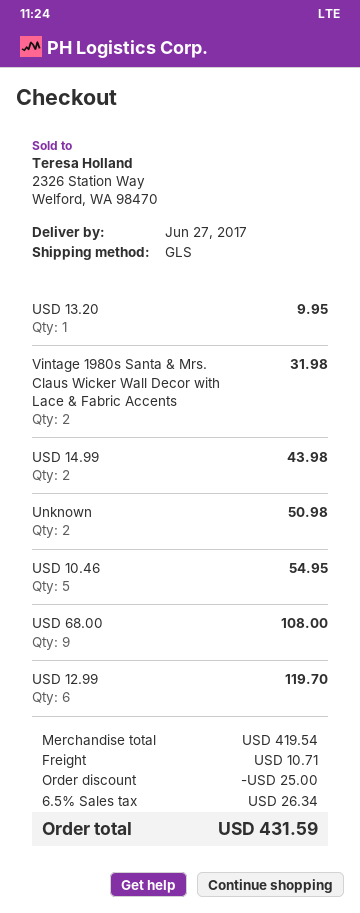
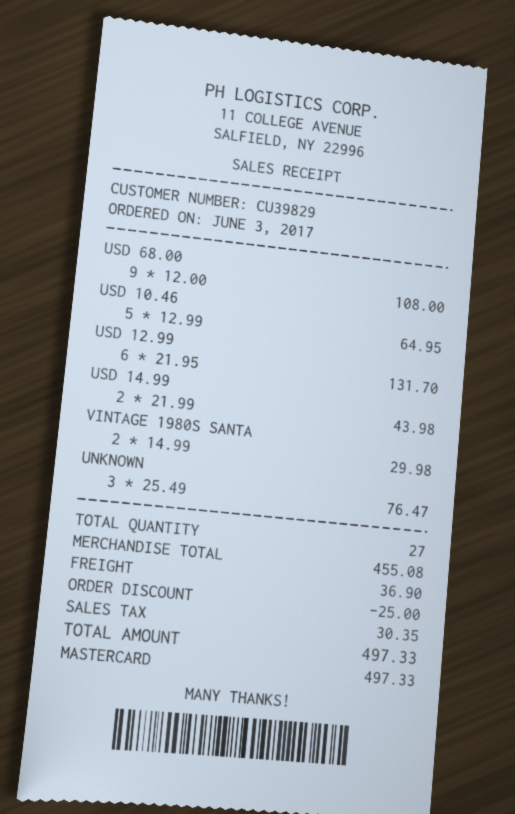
USD 13.20: 1 for 9.95 -> none
Vintage 1980s Santa & Mrs. Claus Wicker Wall Decor with Lace & Fabric Accents: 2 for 31.98 -> 2 for 29.98
Unknown: 2 for 50.98 -> 3 for 76.47
USD 10.46: 5 for 54.95 -> 5 for 64.95
USD 12.99: 6 for 119.70 -> 6 for 131.70
subtotal: 419.54 -> 455.08
shipping: 10.71 -> 36.90
tax: 26.34 -> 30.35
total: 431.59 -> 497.33

